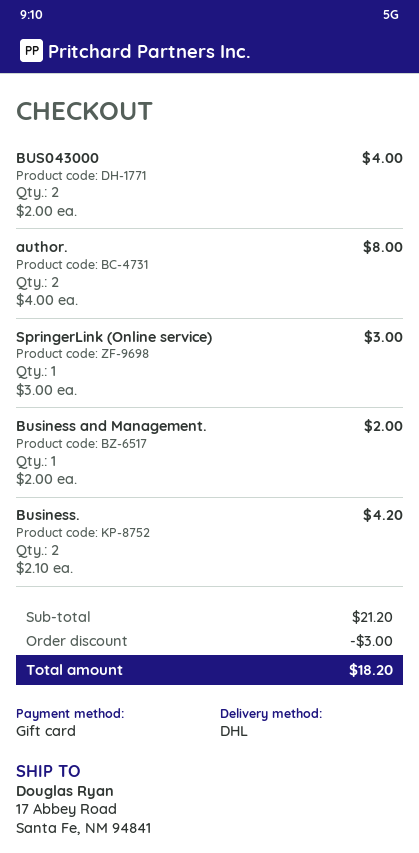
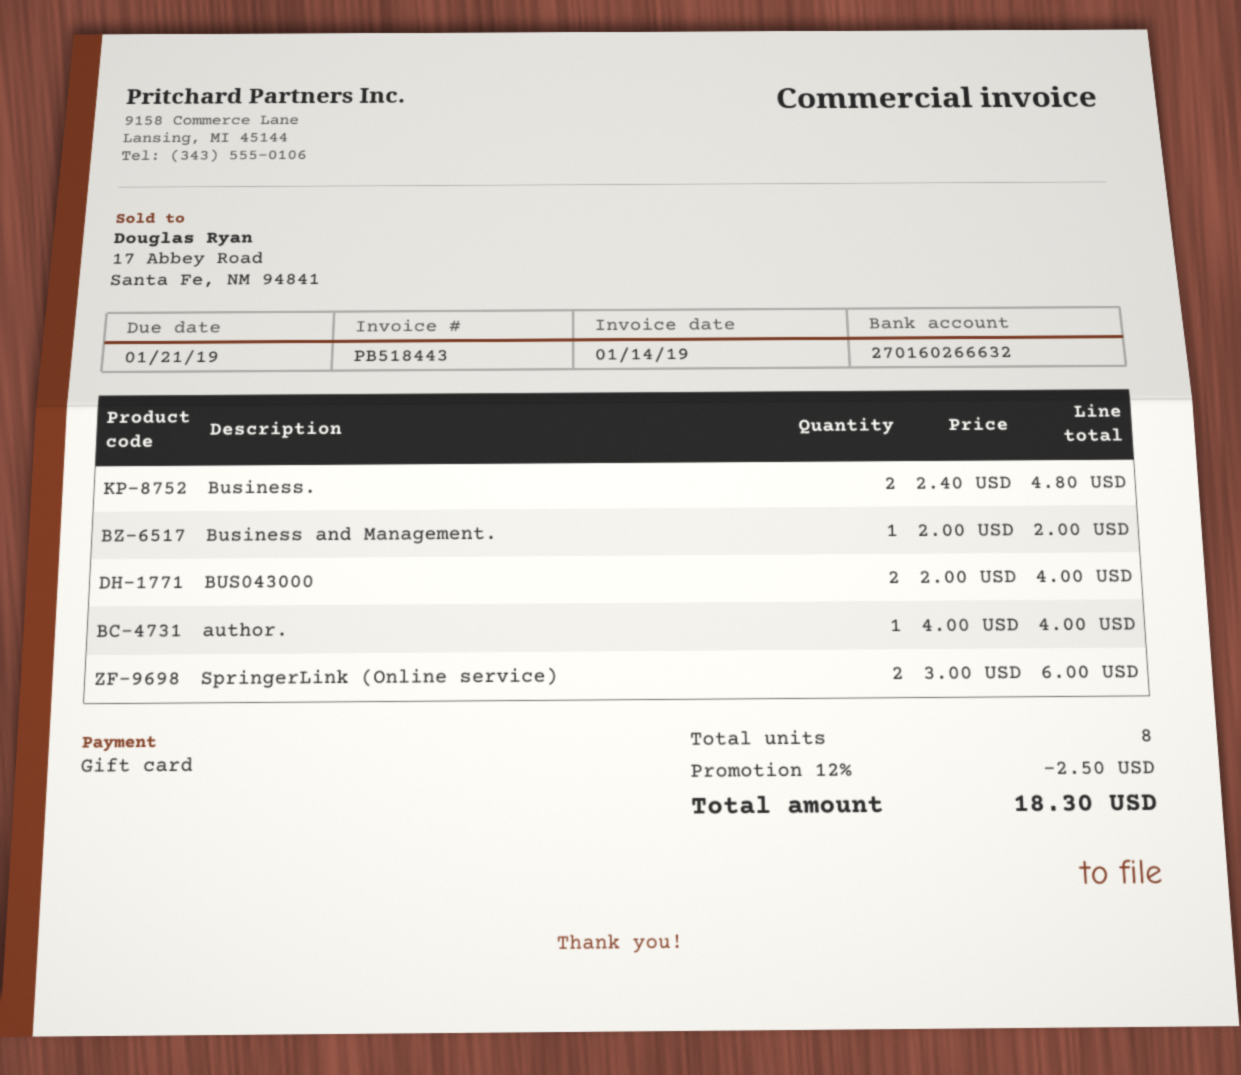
author.: 2 x 4.00 = 8.00 -> 1 x 4.00 = 4.00
SpringerLink (Online service): 1 x 3.00 = 3.00 -> 2 x 3.00 = 6.00
Business.: 2 x 2.10 = 4.20 -> 2 x 2.40 = 4.80
discount: 3.00 -> 2.50
total: 18.20 -> 18.30

